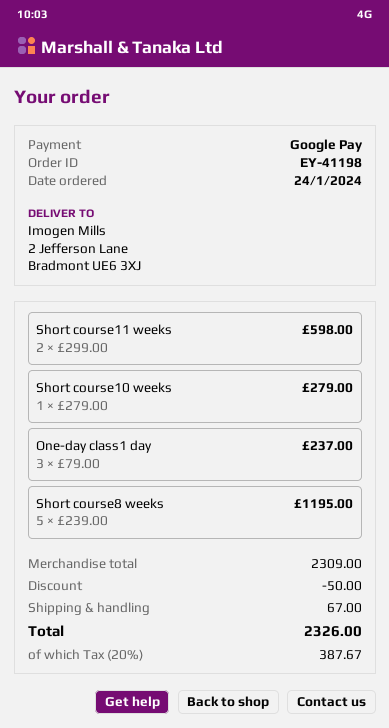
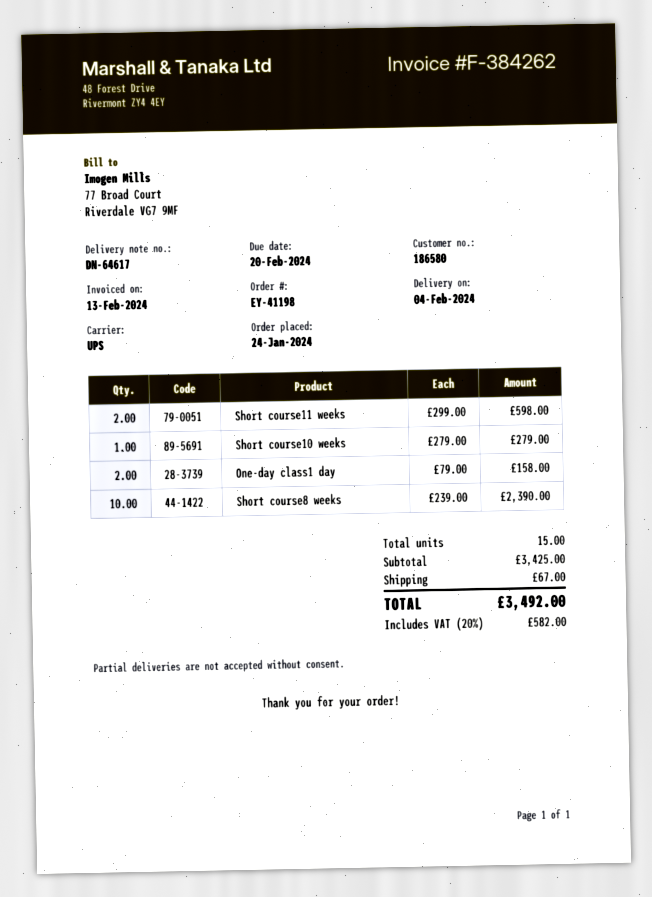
One-day class1 day: 3 x 79.00 = 237.00 -> 2 x 79.00 = 158.00
Short course8 weeks: 5 x 239.00 = 1195.00 -> 10 x 239.00 = 2390.00
subtotal: 2309.00 -> 3425.00
discount: 50.00 -> none
tax: 20% = 387.67 -> 20% = 582.00
total: 2326.00 -> 3492.00

